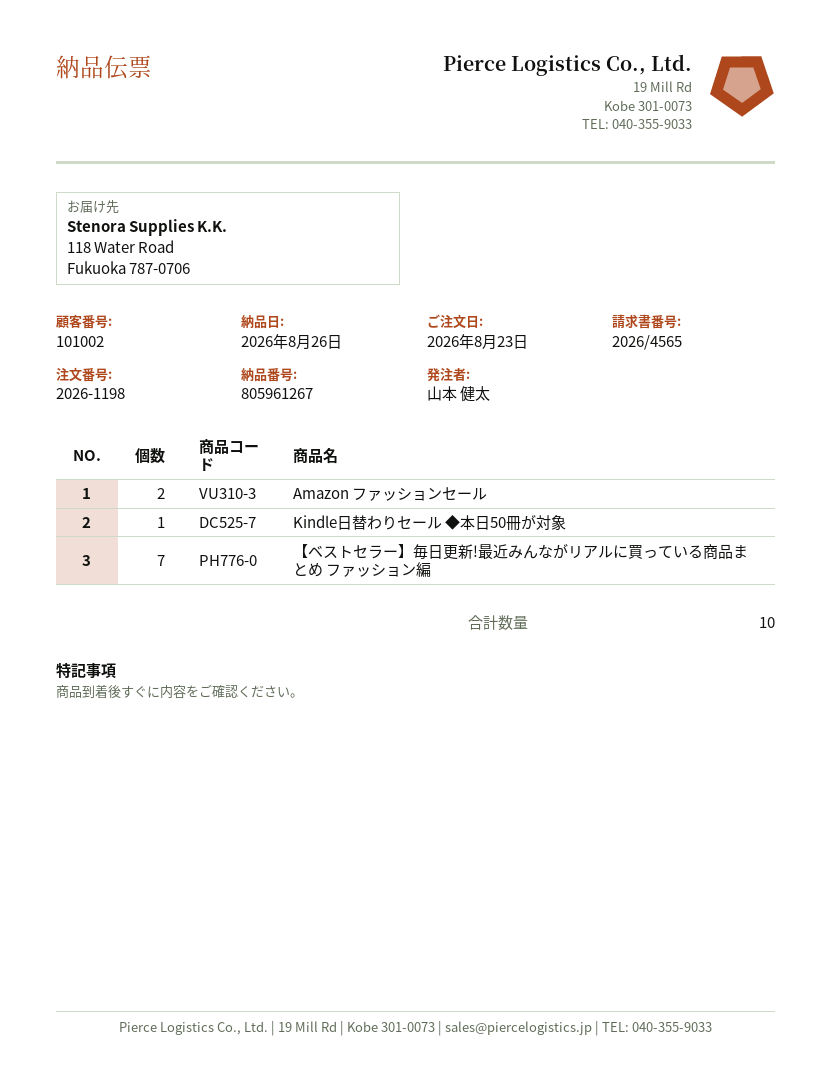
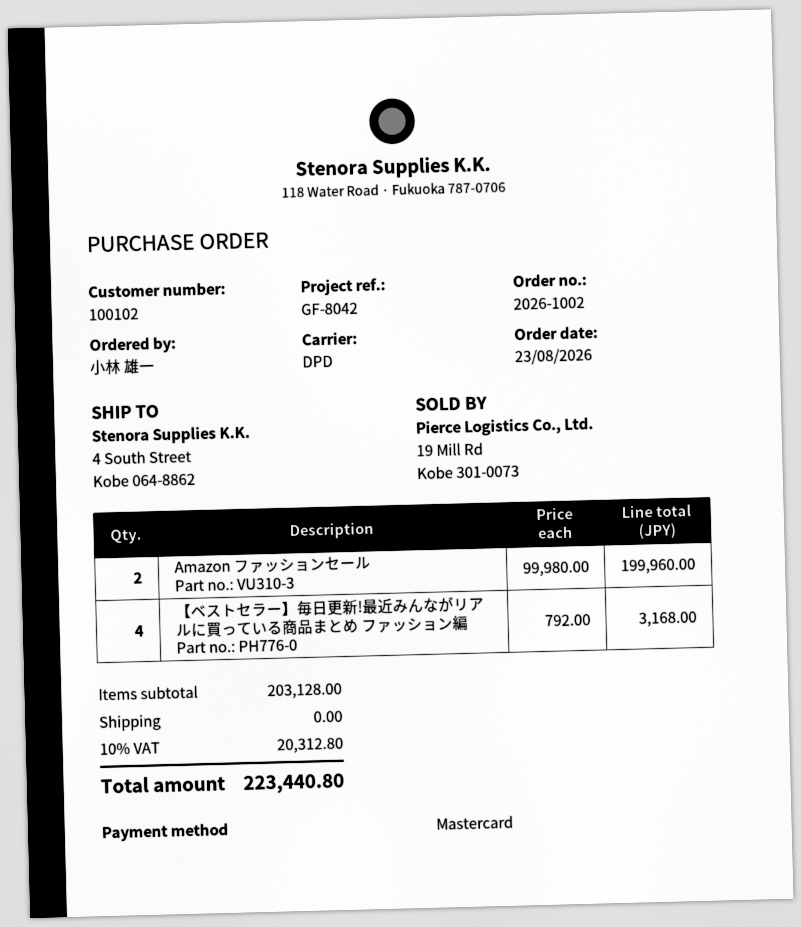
order number: 2026-1198 -> 2026-1002
customer number: 101002 -> 100102
ordered by: 山本 健太 -> 小林 雄一
ship to: 118 Water Road, Fukuoka 787-0706 -> 4 South Street, Kobe 064-8862
Kindle日替わりセール ◆本日50冊が対象: 1 -> none
【ベストセラー】毎日更新!最近みんながリアルに買っている商品まとめ ファッション編: 7 -> 4

